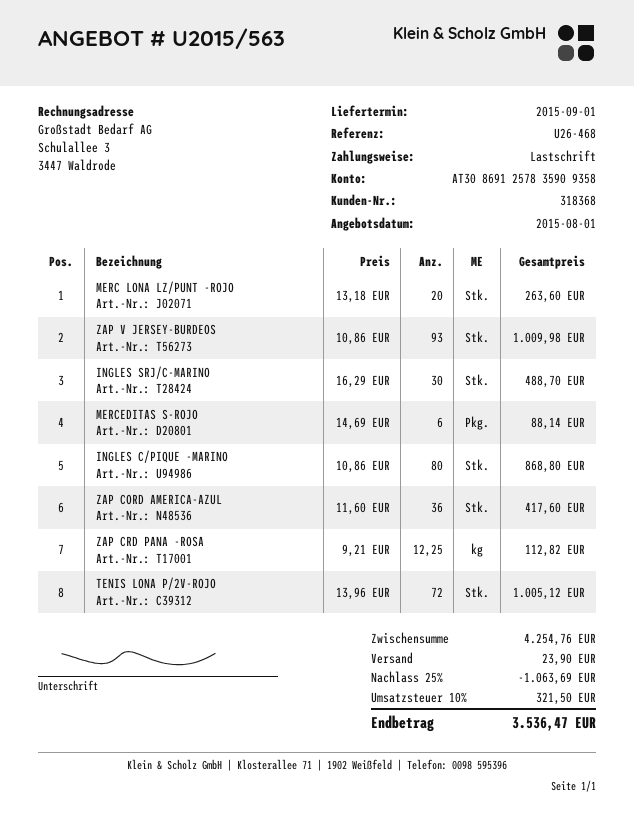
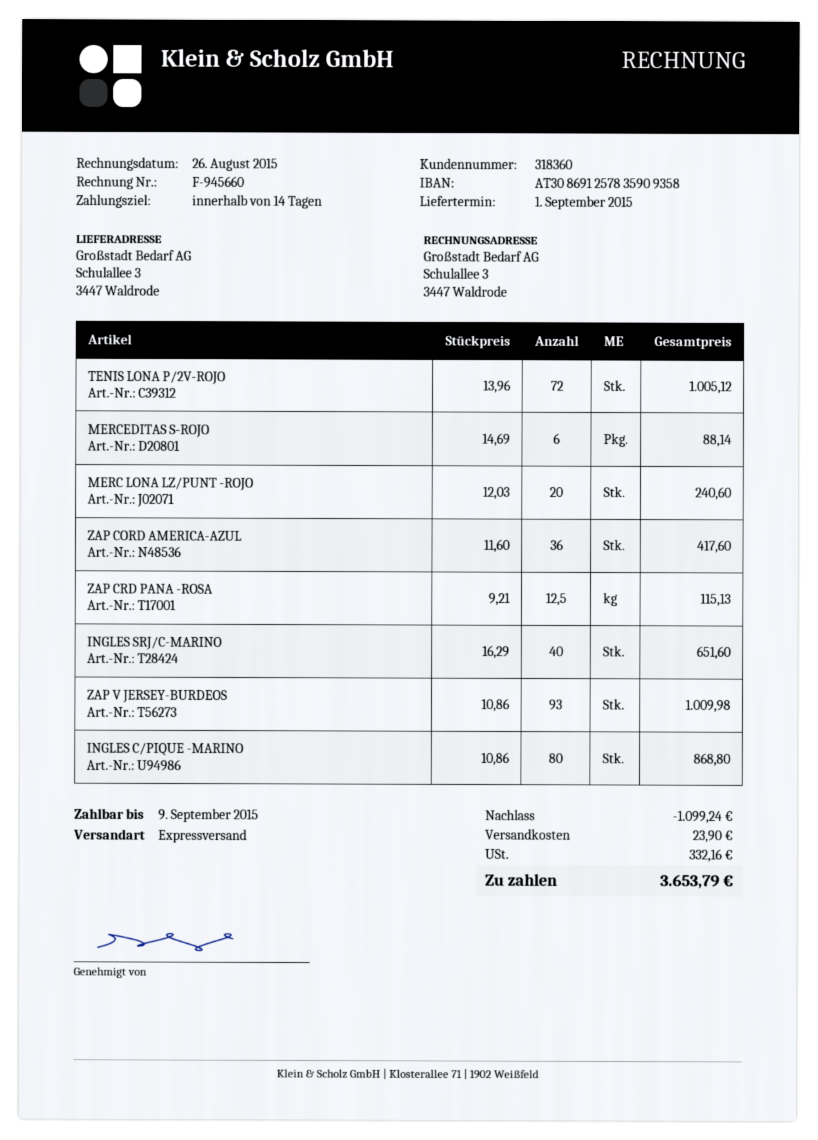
customer number: 318368 -> 318360
MERC LONA LZ/PUNT -ROJO: 20 x 13.18 = 263.60 -> 20 x 12.03 = 240.60
INGLES SRJ/C-MARINO: 30 x 16.29 = 488.70 -> 40 x 16.29 = 651.60
ZAP CRD PANA -ROSA: 12.25 x 9.21 = 112.82 -> 12.5 x 9.21 = 115.13
discount: 1063.69 -> 1099.24
tax: 321.50 -> 332.16
total: 3536.47 -> 3653.79

